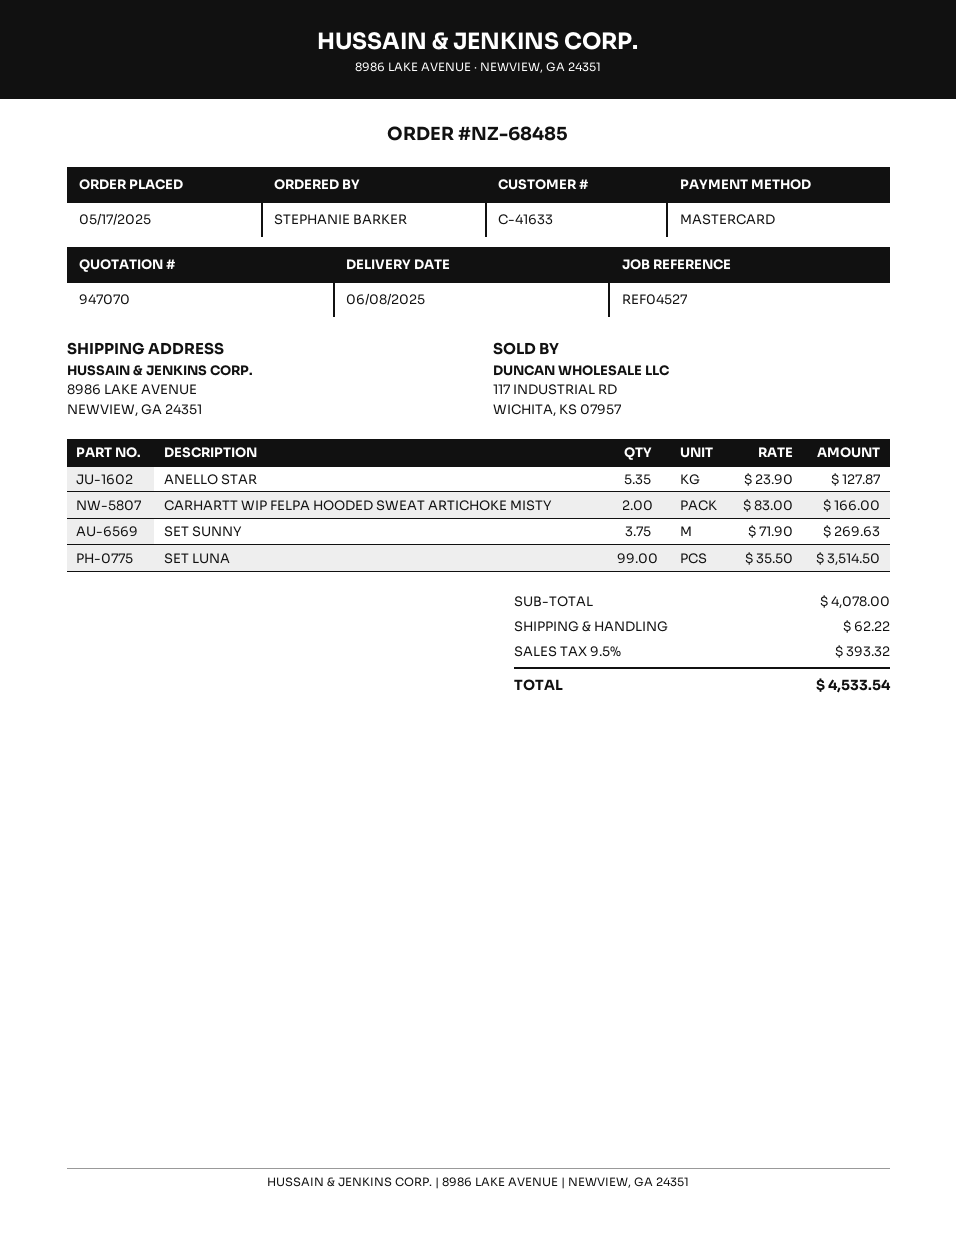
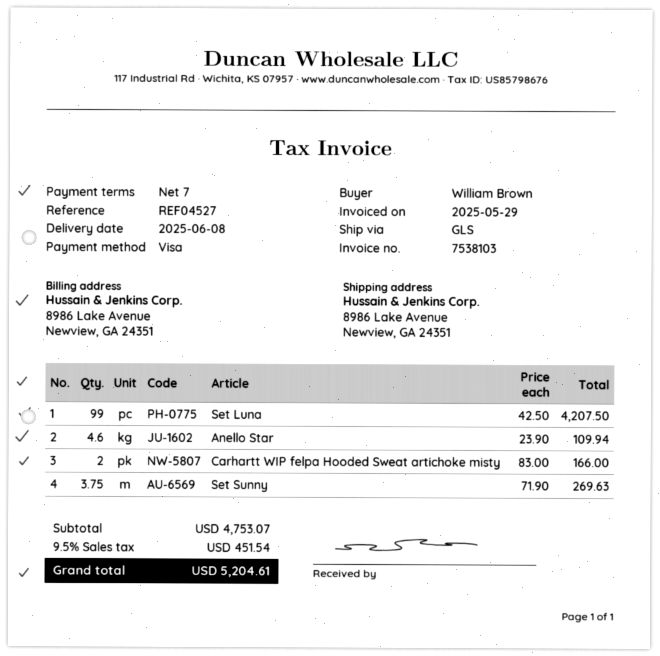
ordered by: STEPHANIE BARKER -> William Brown
payment method: Mastercard -> Visa
ANELLO STAR: 5.35 x 23.90 = 127.87 -> 4.6 x 23.90 = 109.94
SET LUNA: 99 x 35.50 = 3514.50 -> 99 x 42.50 = 4207.50
subtotal: 4078.00 -> 4753.07
shipping: 62.22 -> none
tax: 9.5% = 393.32 -> 9.5% = 451.54
total: 4533.54 -> 5204.61

